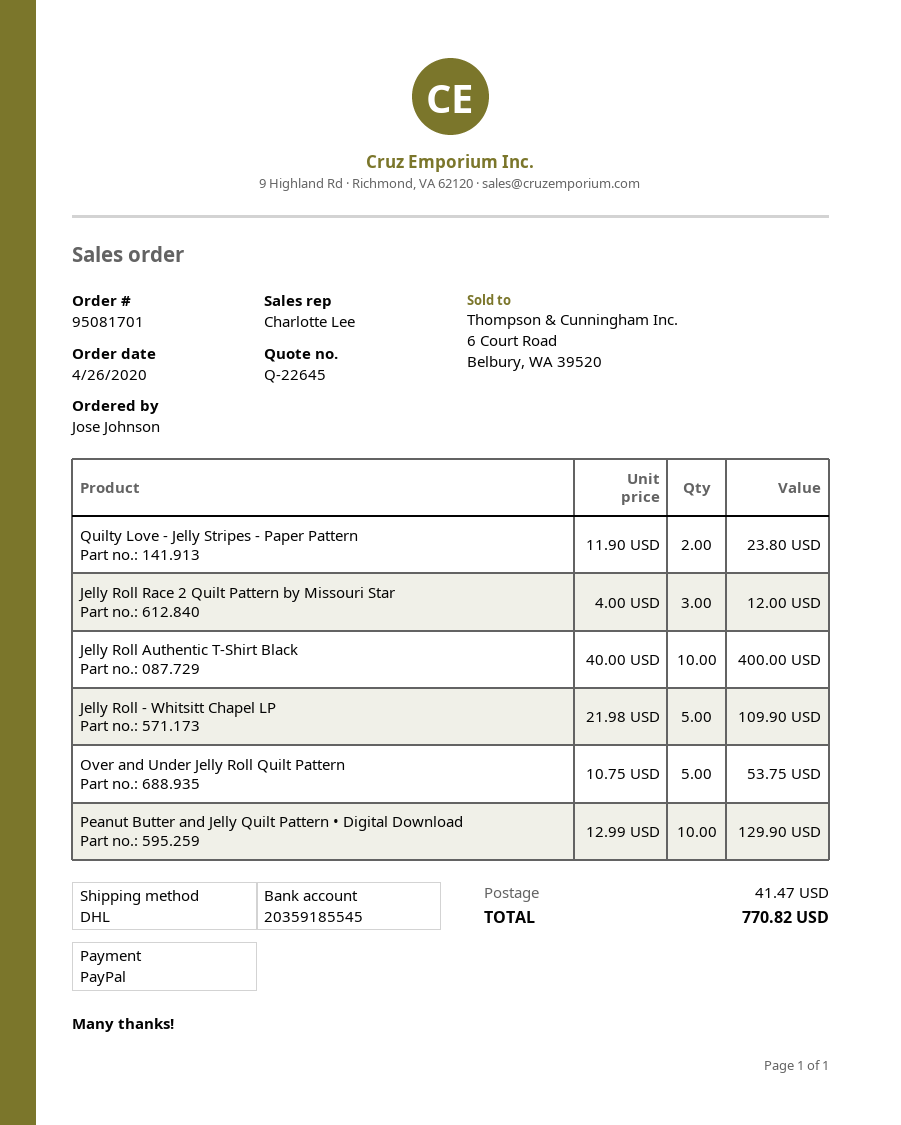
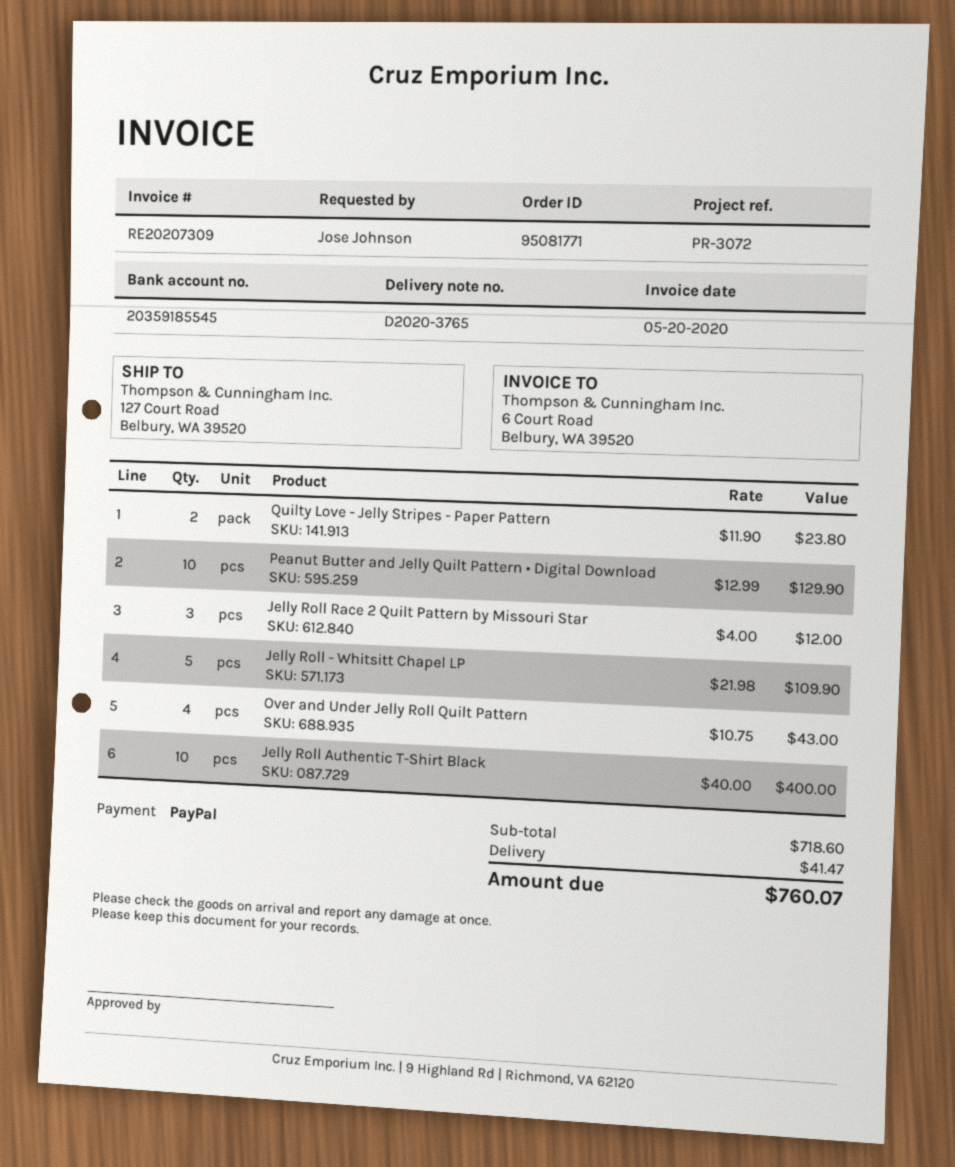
order number: 95081701 -> 95081771
Over and Under Jelly Roll Quilt Pattern: 5 x 10.75 = 53.75 -> 4 x 10.75 = 43.00
total: 770.82 -> 760.07

